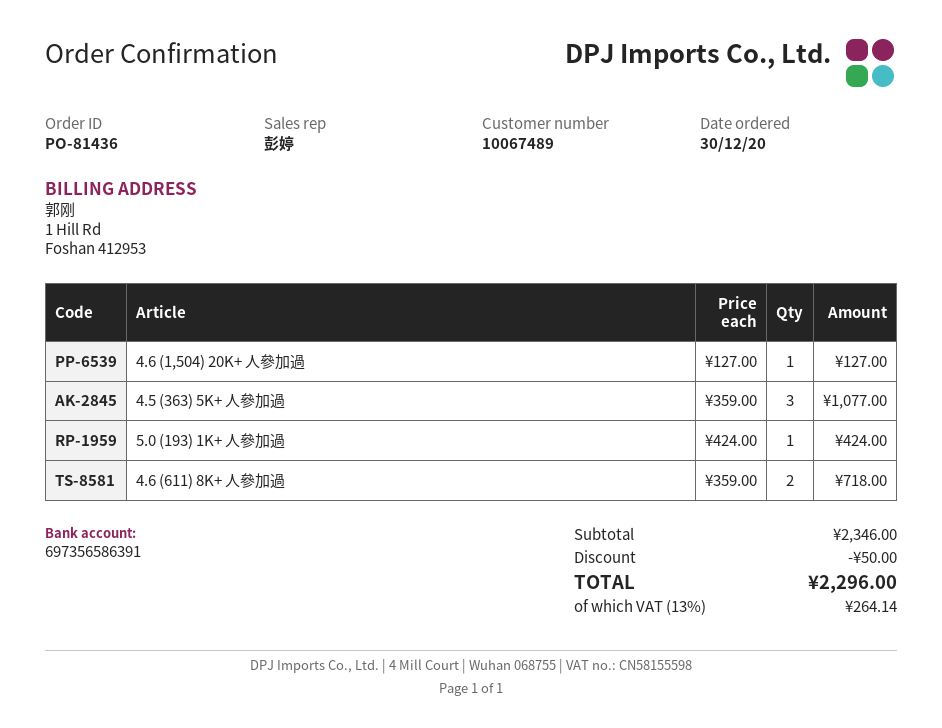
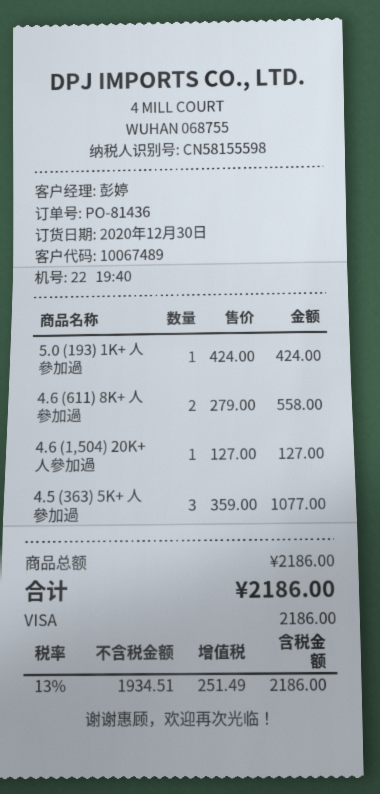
4.6 (611) 8K+ 人參加過: 2 x 359.00 = 718.00 -> 2 x 279.00 = 558.00
subtotal: 2346.00 -> 2186.00
discount: 50.00 -> none
tax: 13% = 264.14 -> 13% = 251.49
total: 2296.00 -> 2186.00

